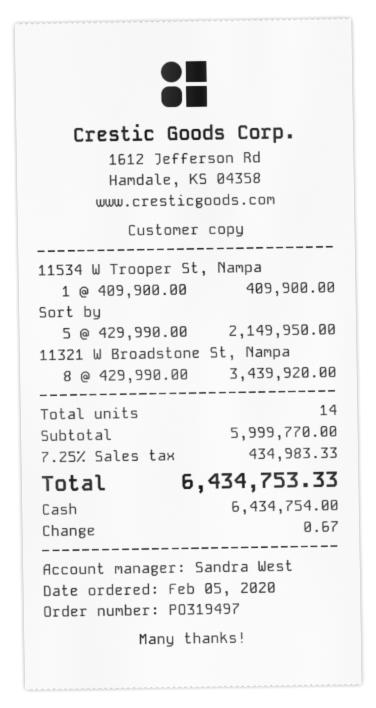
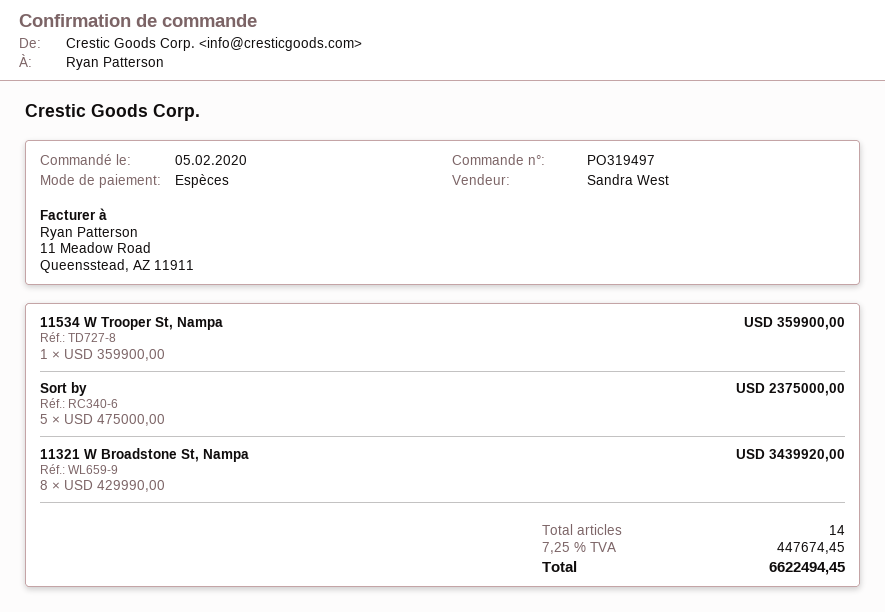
11534 W Trooper St, Nampa: 1 x 409900.00 = 409900.00 -> 1 x 359900.00 = 359900.00
Sort by: 5 x 429990.00 = 2149950.00 -> 5 x 475000.00 = 2375000.00
tax: 7.25% = 434983.33 -> 7.25% = 447674.45
total: 6434753.33 -> 6622494.45

